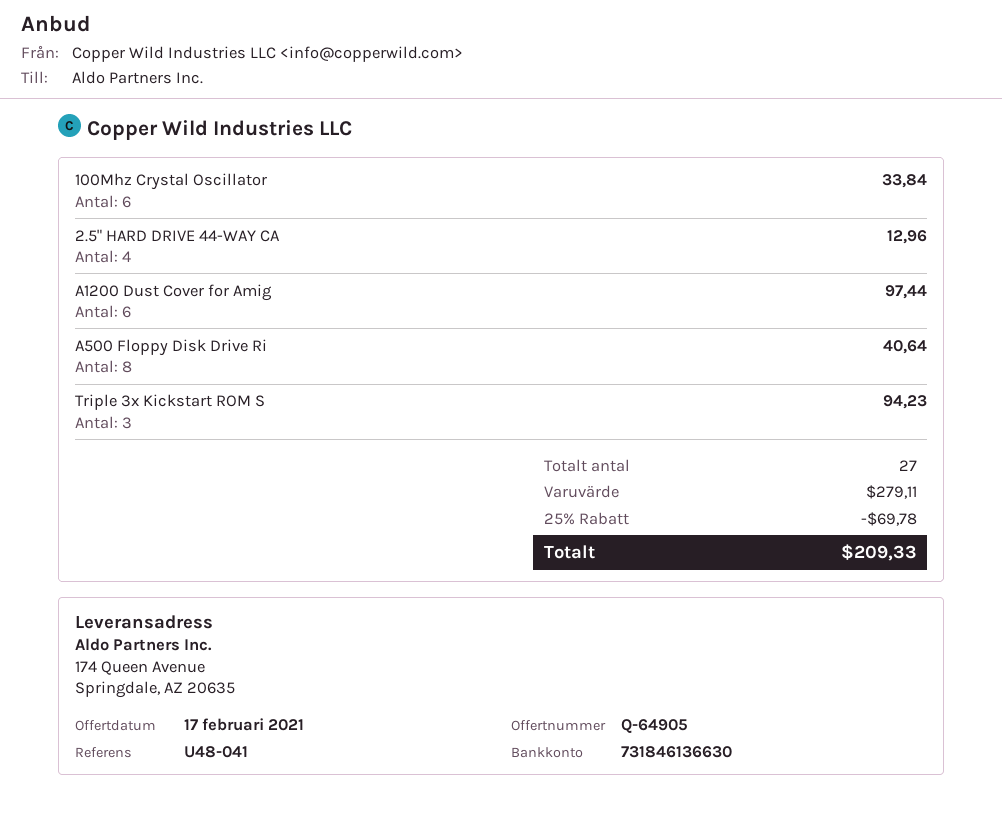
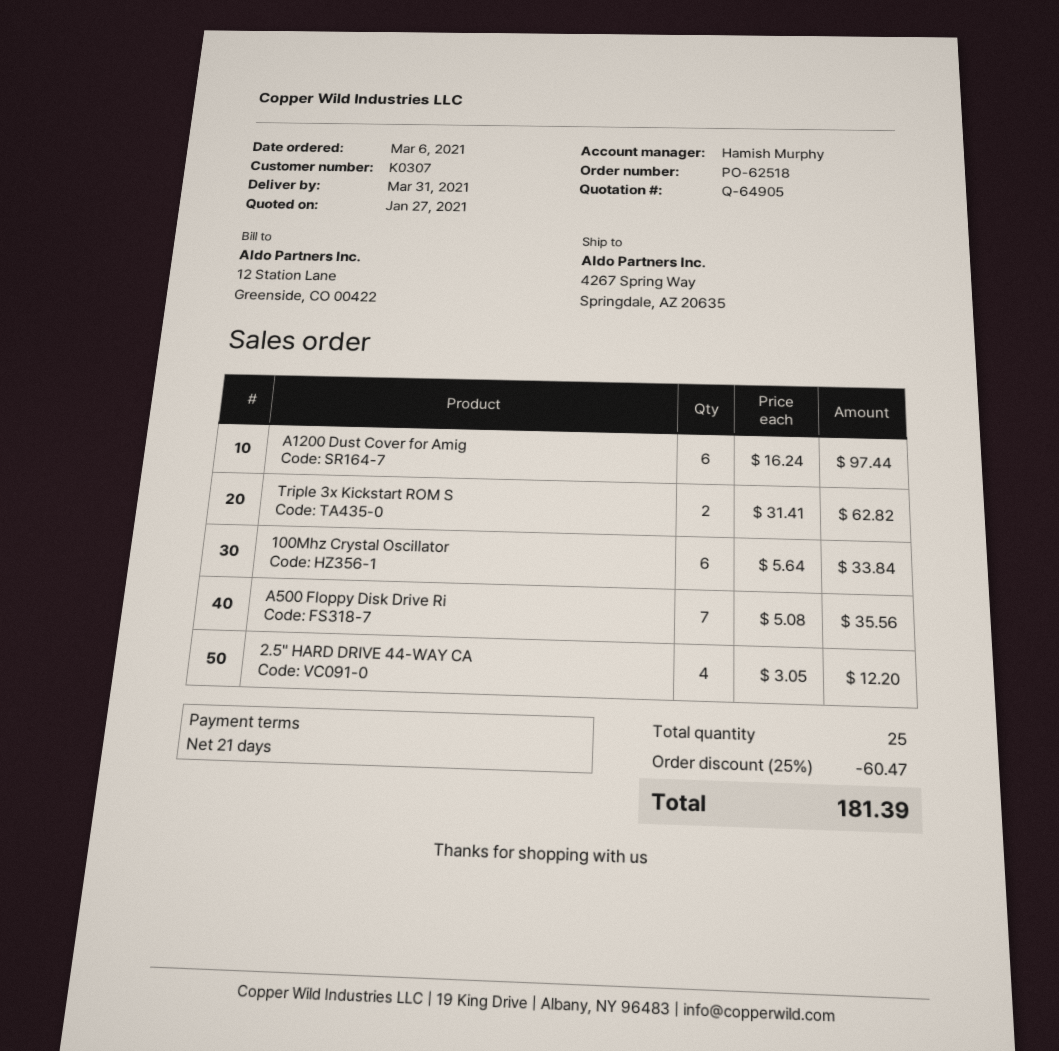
quote date: 2021-02-17 -> 2021-01-27
ship to: 174 Queen Avenue, Springdale, AZ 20635 -> 4267 Spring Way, Springdale, AZ 20635
2.5" HARD DRIVE 44-WAY CA: 4 for 12.96 -> 4 for 12.20
A500 Floppy Disk Drive Ri: 8 for 40.64 -> 7 for 35.56
Triple 3x Kickstart ROM S: 3 for 94.23 -> 2 for 62.82
total quantity: 27 -> 25
discount: 25% = 69.78 -> 25% = 60.47
total: 209.33 -> 181.39

